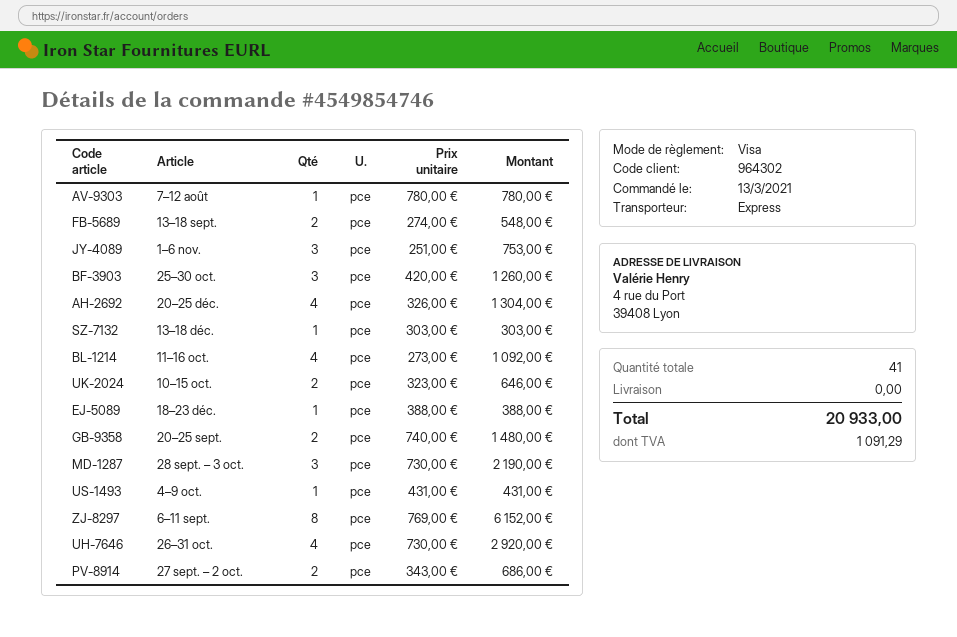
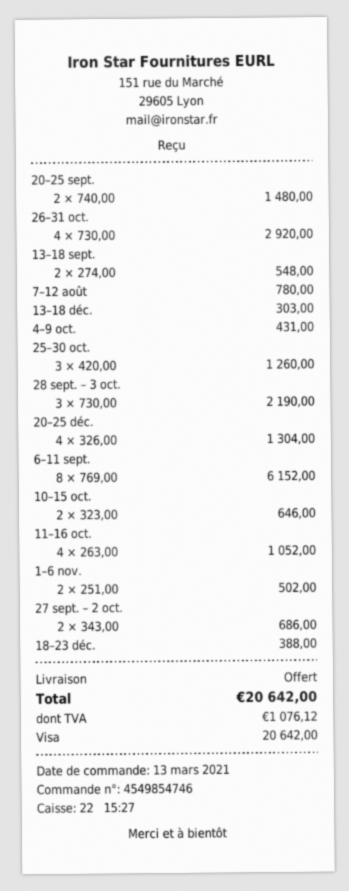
1–6 nov.: 3 x 251.00 = 753.00 -> 2 x 251.00 = 502.00
11–16 oct.: 4 x 273.00 = 1092.00 -> 4 x 263.00 = 1052.00
tax: 1091.29 -> 1076.12
total: 20933.00 -> 20642.00

